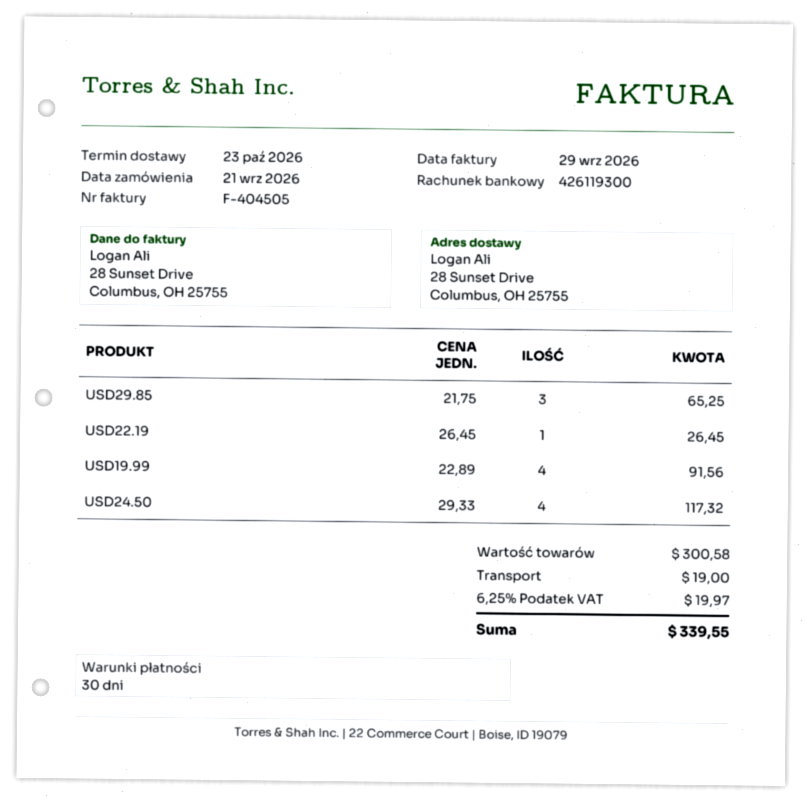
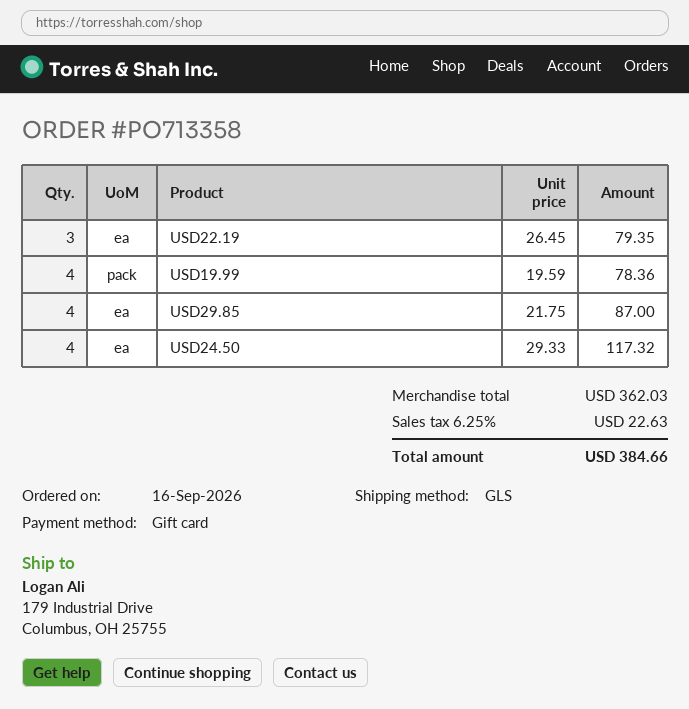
order date: 2026-09-21 -> 2026-09-16
ship to: 28 Sunset Drive, Columbus, OH 25755 -> 179 Industrial Drive, Columbus, OH 25755
USD29.85: 3 x 21.75 = 65.25 -> 4 x 21.75 = 87.00
USD22.19: 1 x 26.45 = 26.45 -> 3 x 26.45 = 79.35
USD19.99: 4 x 22.89 = 91.56 -> 4 x 19.59 = 78.36
subtotal: 300.58 -> 362.03
shipping: 19.00 -> none
tax: 6.25% = 19.97 -> 6.25% = 22.63
total: 339.55 -> 384.66

